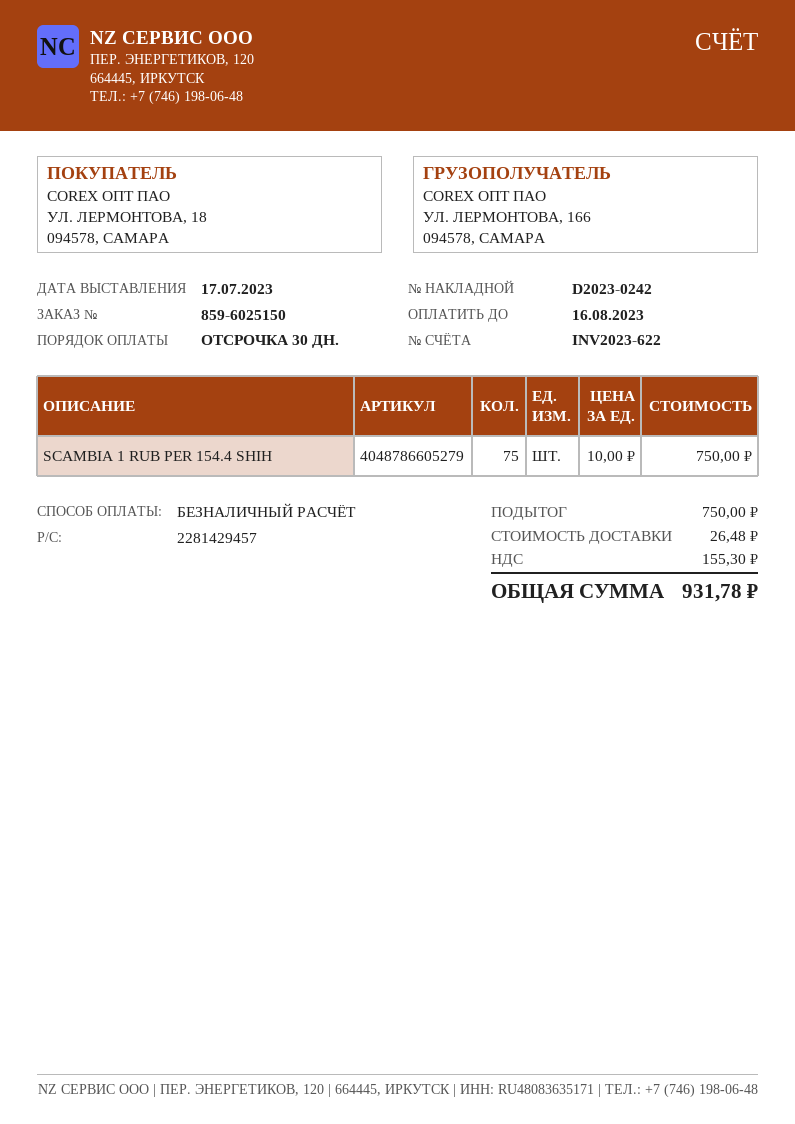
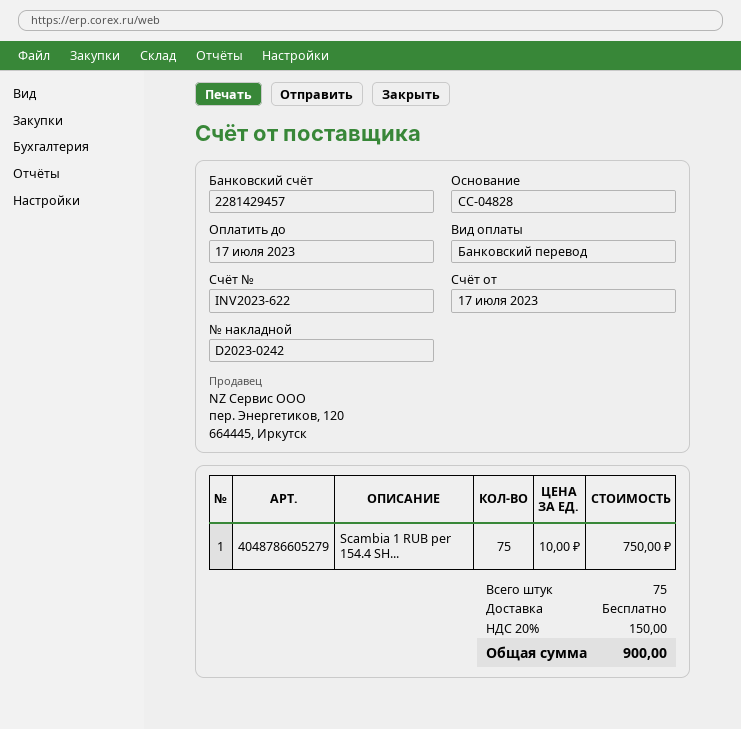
due date: 2023-08-16 -> 2023-07-17
shipping: 26.48 -> 0.00
tax: 155.30 -> 150.00
total: 931.78 -> 900.00

